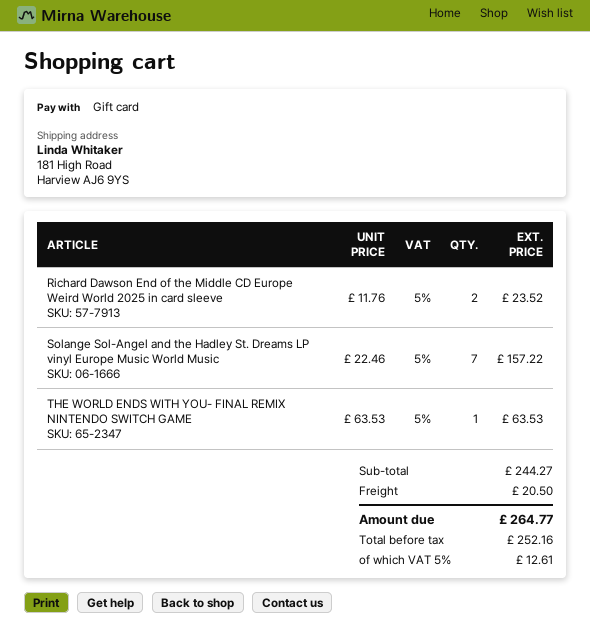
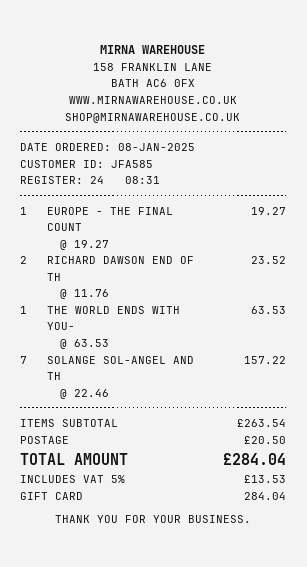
EUROPE - THE FINAL COUNT: none -> 1 x 19.27 = 19.27
subtotal: 244.27 -> 263.54
tax: 5% = 12.61 -> 5% = 13.53
total: 264.77 -> 284.04

